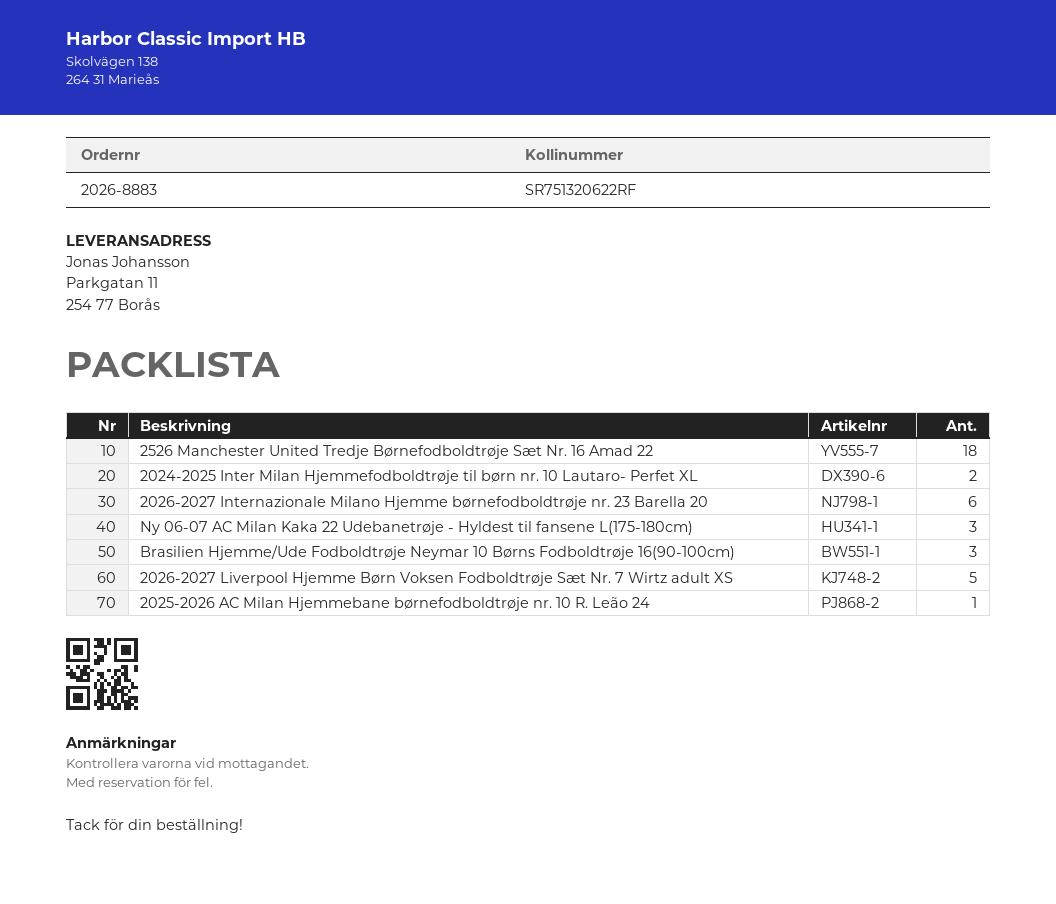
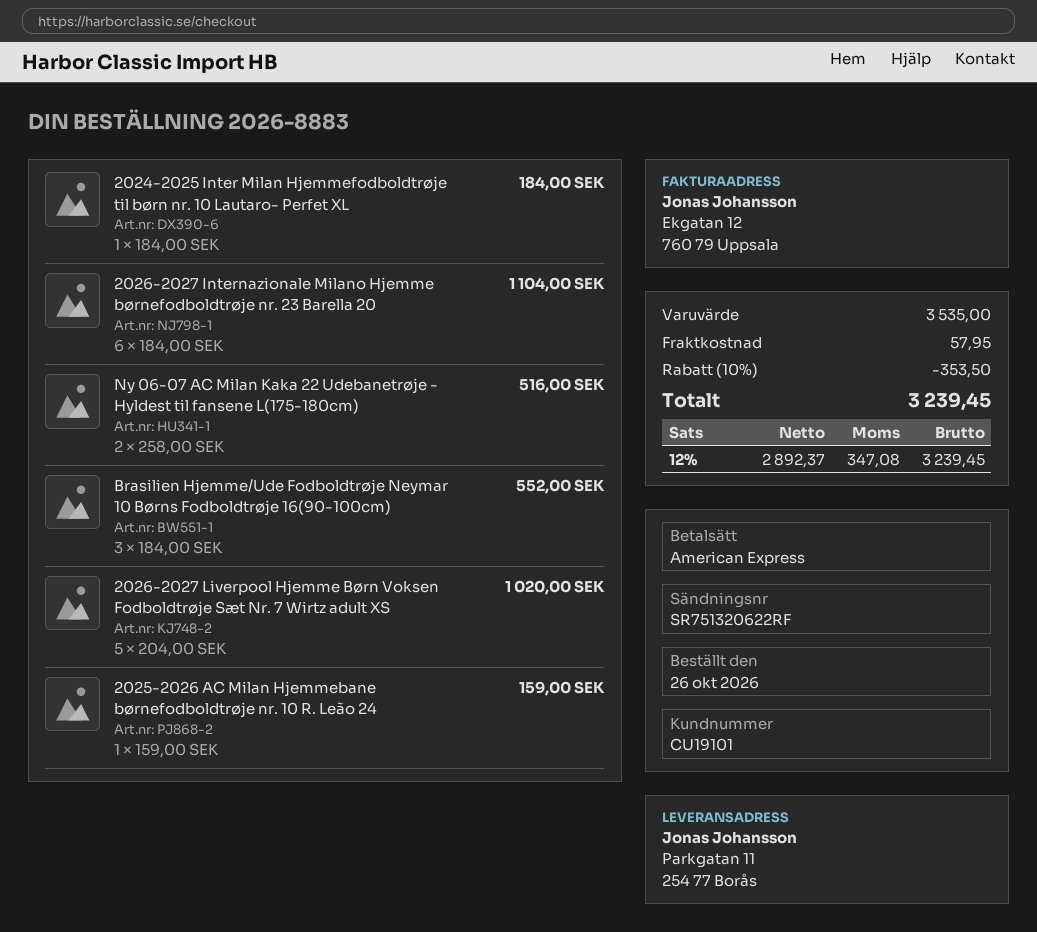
2526 Manchester United Tredje Børnefodboldtrøje Sæt Nr. 16 Amad 22: 18 -> none
2024-2025 Inter Milan Hjemmefodboldtrøje til børn nr. 10 Lautaro- Perfet XL: 2 -> 1
Ny 06-07 AC Milan Kaka 22 Udebanetrøje - Hyldest til fansene L(175-180cm): 3 -> 2

